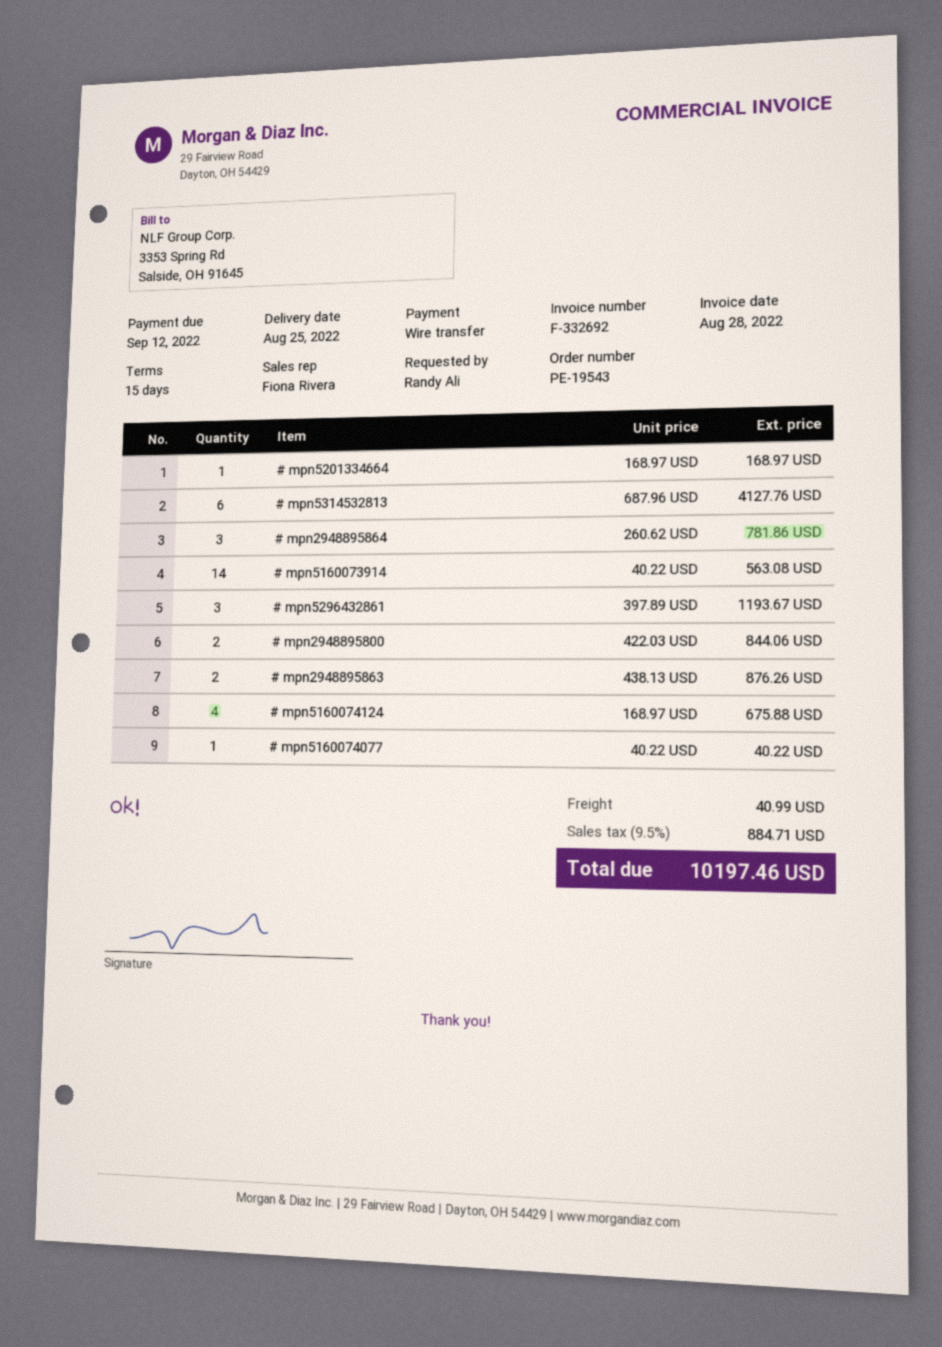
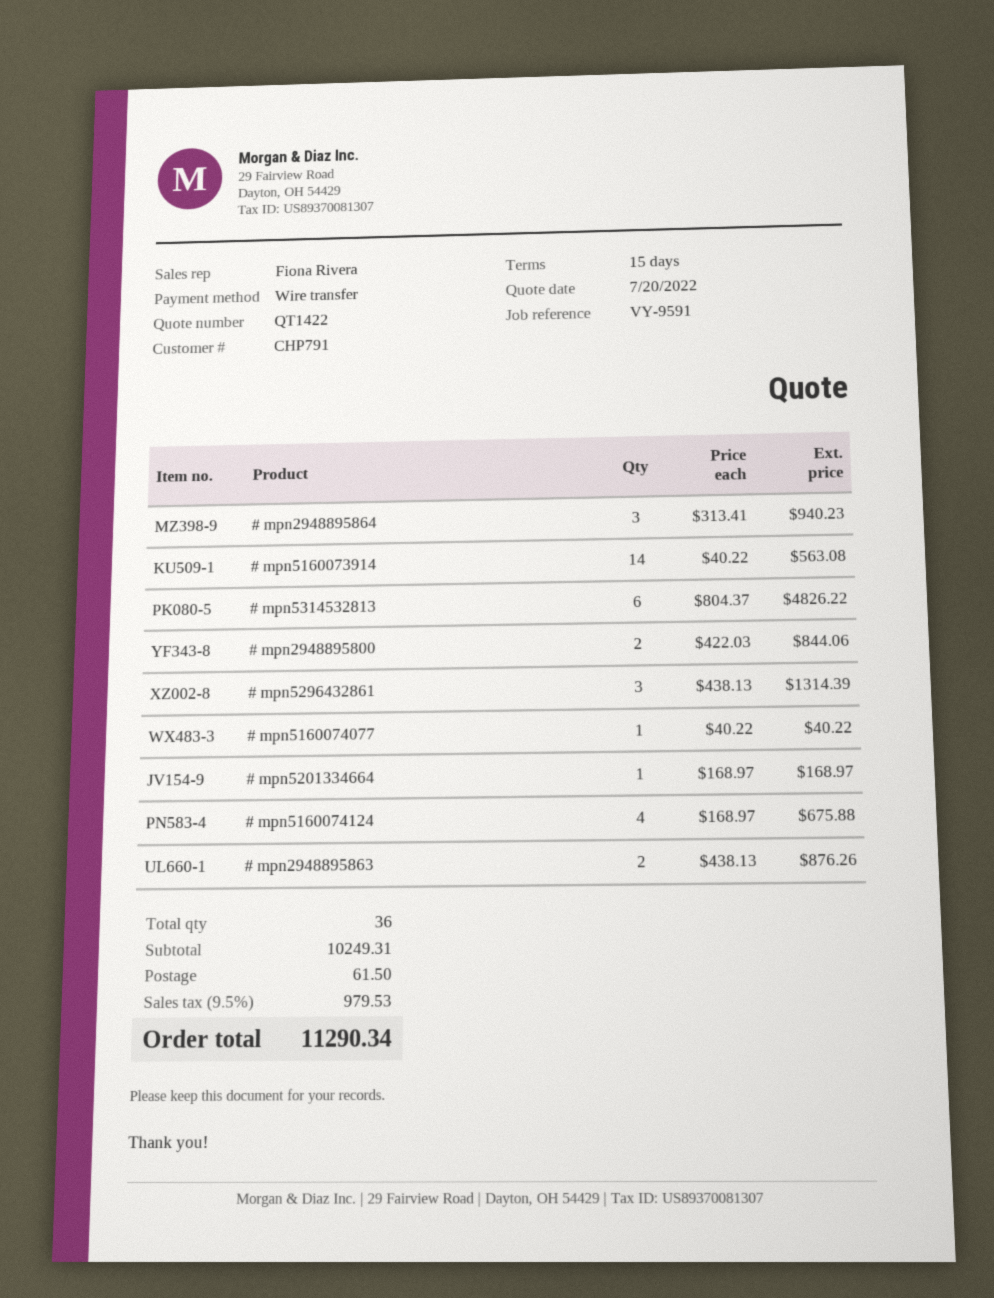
# mpn5314532813: 6 x 687.96 = 4127.76 -> 6 x 804.37 = 4826.22
# mpn2948895864: 3 x 260.62 = 781.86 -> 3 x 313.41 = 940.23
# mpn5296432861: 3 x 397.89 = 1193.67 -> 3 x 438.13 = 1314.39
shipping: 40.99 -> 61.50
tax: 9.5% = 884.71 -> 9.5% = 979.53
total: 10197.46 -> 11290.34

